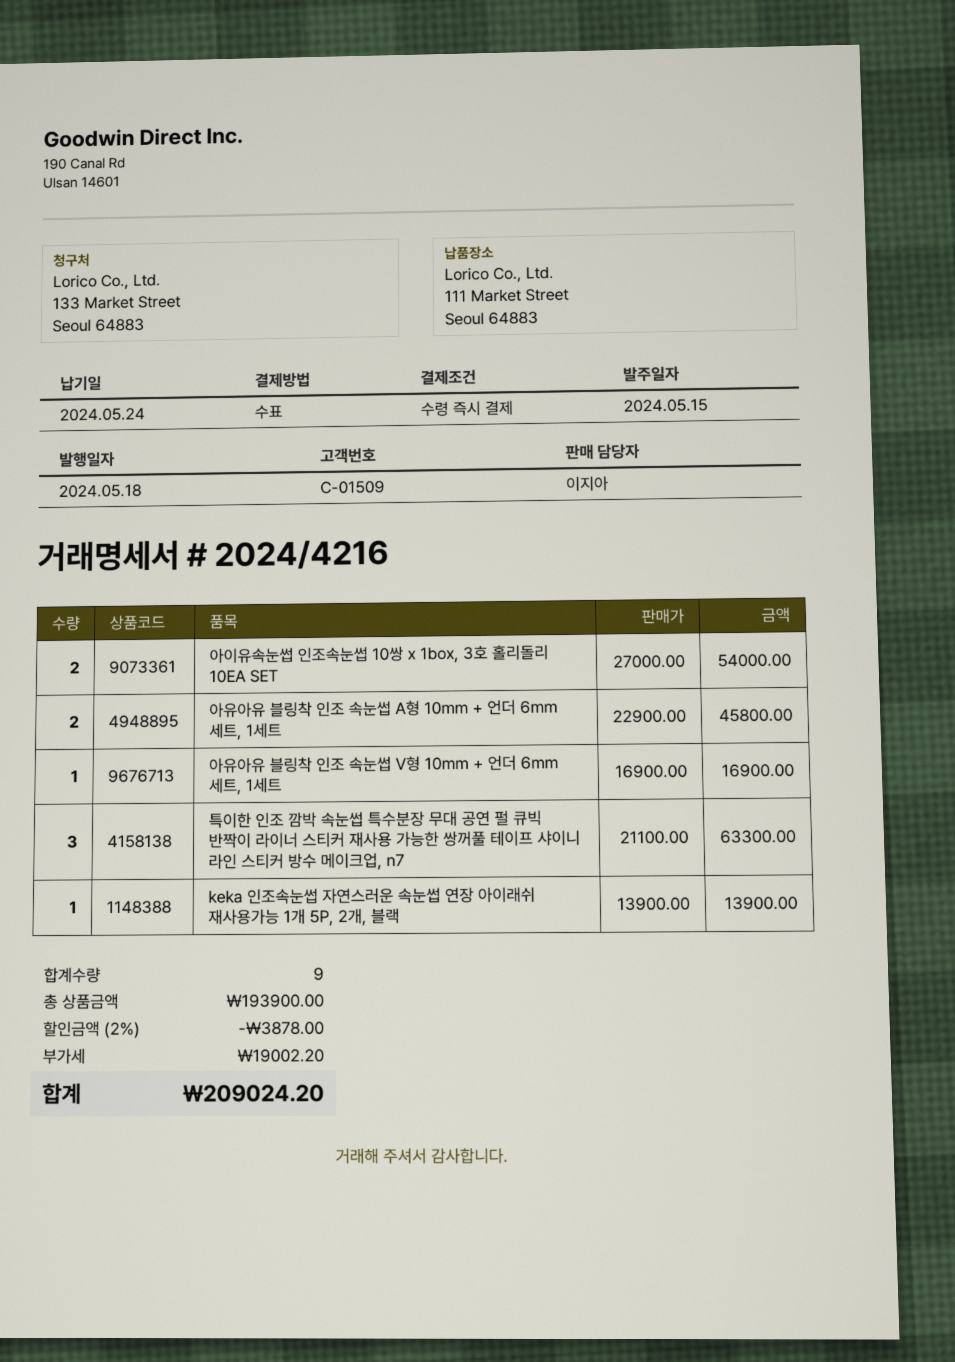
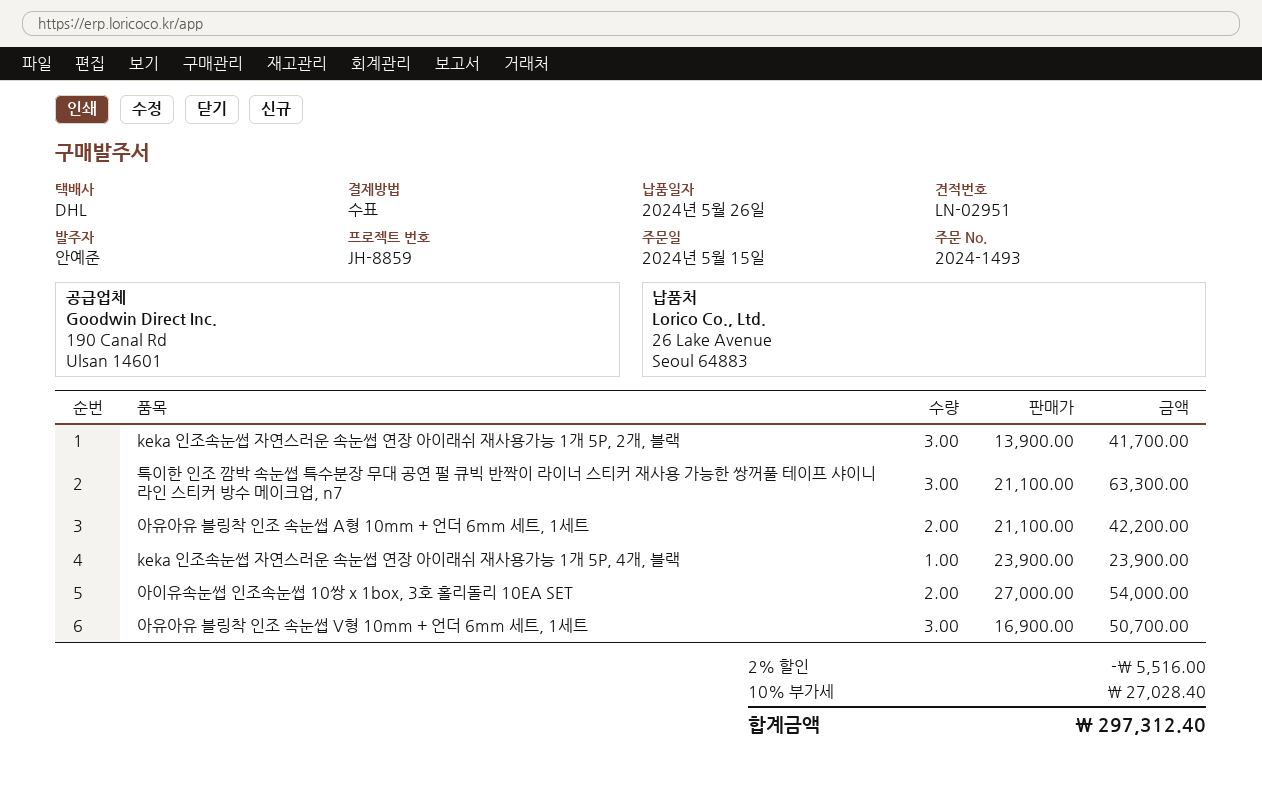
delivery date: 2024-05-24 -> 2024-05-26
ship to: 111 Market Street, Seoul 64883 -> 26 Lake Avenue, Seoul 64883
아유아유 블링착 인조 속눈썹 A형 10mm + 언더 6mm 세트, 1세트: 2 x 22900.00 = 45800.00 -> 2 x 21100.00 = 42200.00
아유아유 블링착 인조 속눈썹 V형 10mm + 언더 6mm 세트, 1세트: 1 x 16900.00 = 16900.00 -> 3 x 16900.00 = 50700.00
keka 인조속눈썹 자연스러운 속눈썹 연장 아이래쉬 재사용가능 1개 5P, 2개, 블랙: 1 x 13900.00 = 13900.00 -> 3 x 13900.00 = 41700.00
keka 인조속눈썹 자연스러운 속눈썹 연장 아이래쉬 재사용가능 1개 5P, 4개, 블랙: none -> 1 x 23900.00 = 23900.00
discount: 2% = 3878.00 -> 2% = 5516.00
tax: 19002.20 -> 27028.40
total: 209024.20 -> 297312.40

